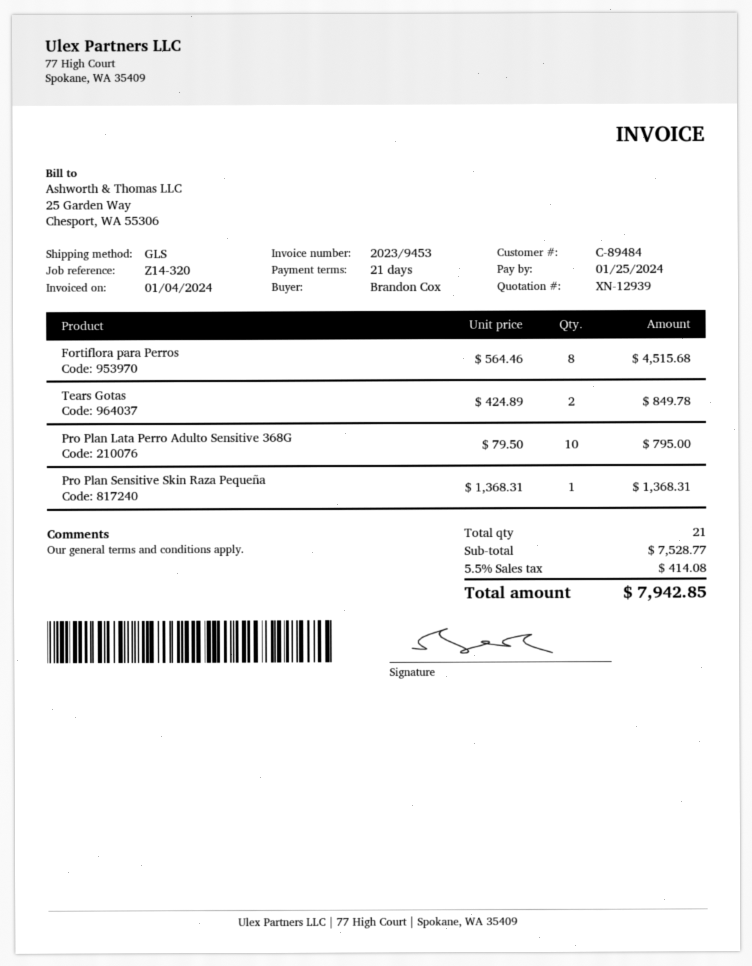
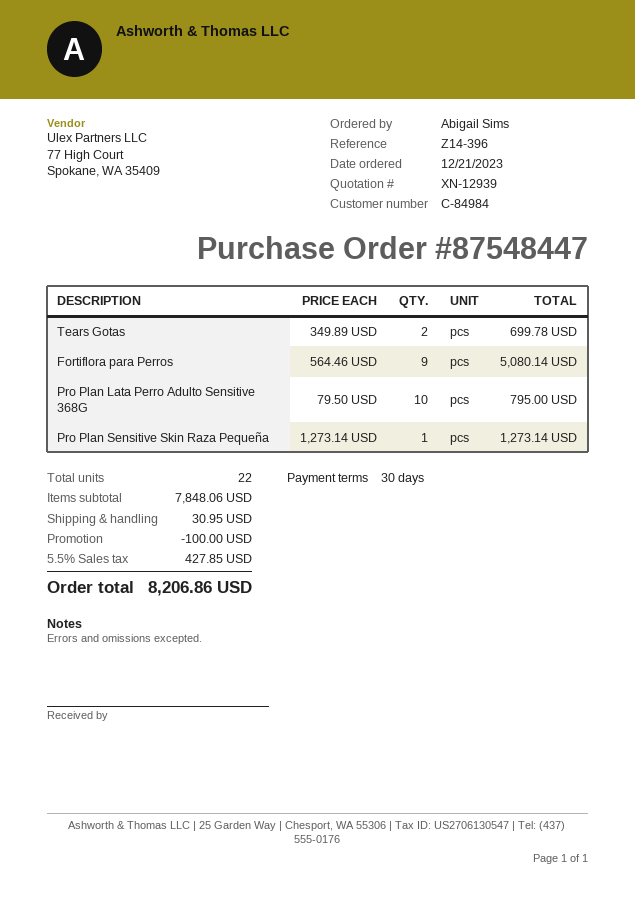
payment terms: 21 days -> 30 days
customer number: C-89484 -> C-84984
reference: Z14-320 -> Z14-396
ordered by: Brandon Cox -> Abigail Sims
Fortiflora para Perros: 8 x 564.46 = 4515.68 -> 9 x 564.46 = 5080.14
Tears Gotas: 2 x 424.89 = 849.78 -> 2 x 349.89 = 699.78
Pro Plan Sensitive Skin Raza Pequeña: 1 x 1368.31 = 1368.31 -> 1 x 1273.14 = 1273.14
total quantity: 21 -> 22
subtotal: 7528.77 -> 7848.06
discount: none -> 100.00
shipping: none -> 30.95
tax: 5.5% = 414.08 -> 5.5% = 427.85
total: 7942.85 -> 8206.86

